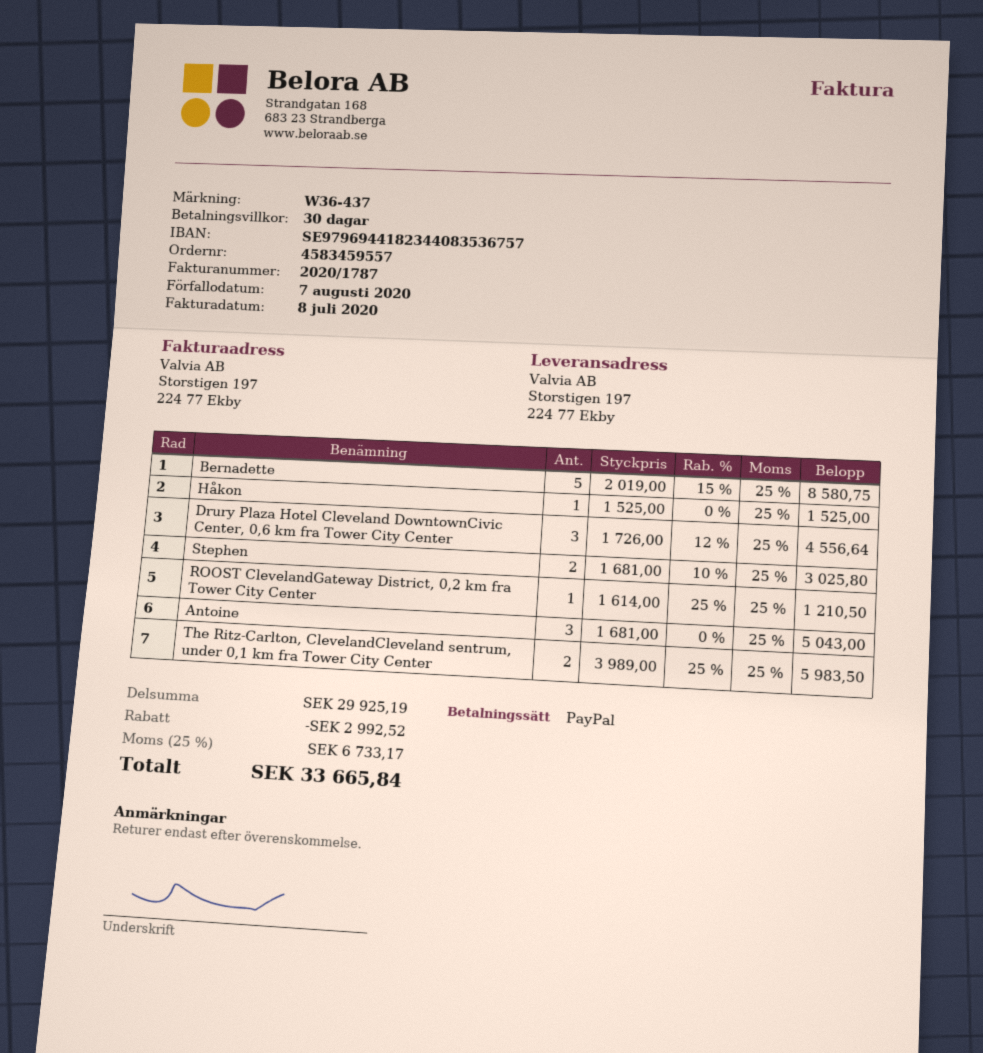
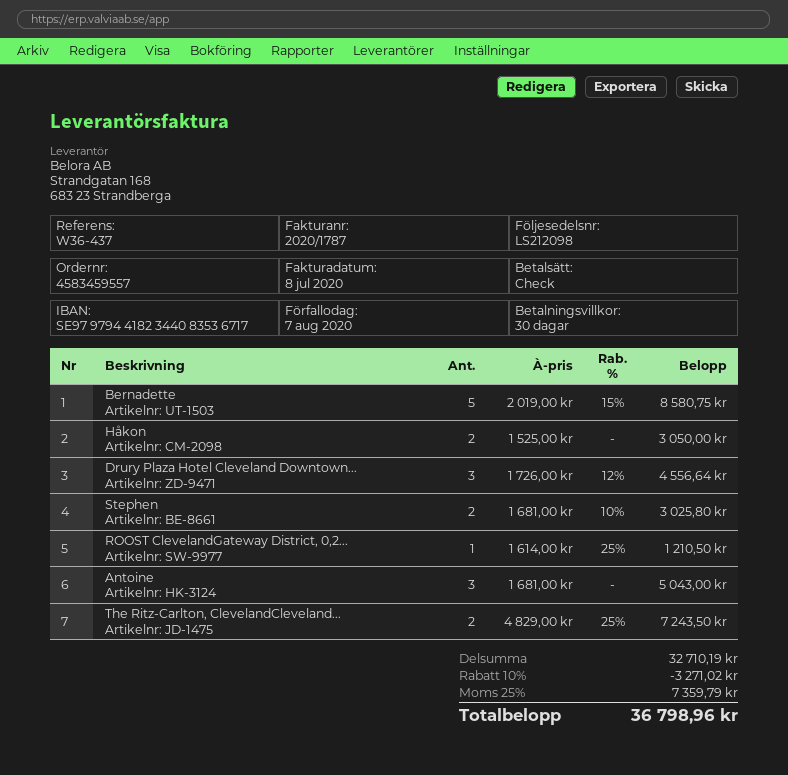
payment method: PayPal -> cheque
bank account: SE9796944182344083536757 -> SE9797944182344083536717
Håkon: 1 x 1525.00 = 1525.00 -> 2 x 1525.00 = 3050.00
The Ritz-Carlton, ClevelandCleveland sentrum, under 0,1 km fra Tower City Center: 2 x 3989.00 - 25% = 5983.50 -> 2 x 4829.00 - 25% = 7243.50
subtotal: 29925.19 -> 32710.19
discount: 2992.52 -> 3271.02
tax: 25% = 6733.17 -> 25% = 7359.79
total: 33665.84 -> 36798.96

